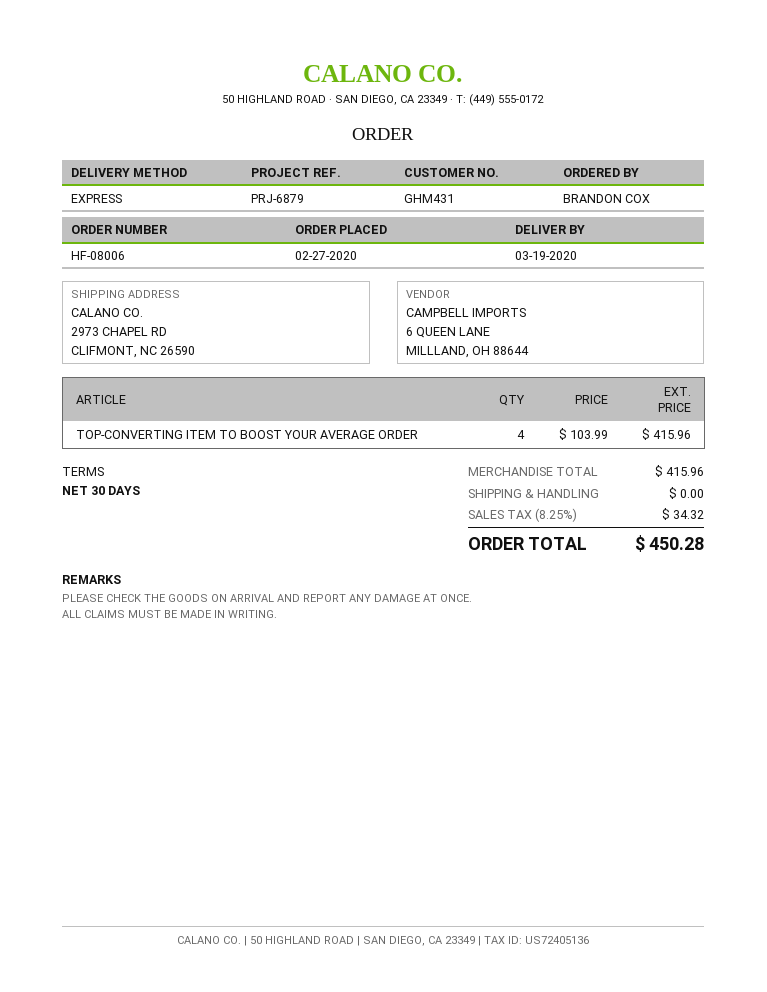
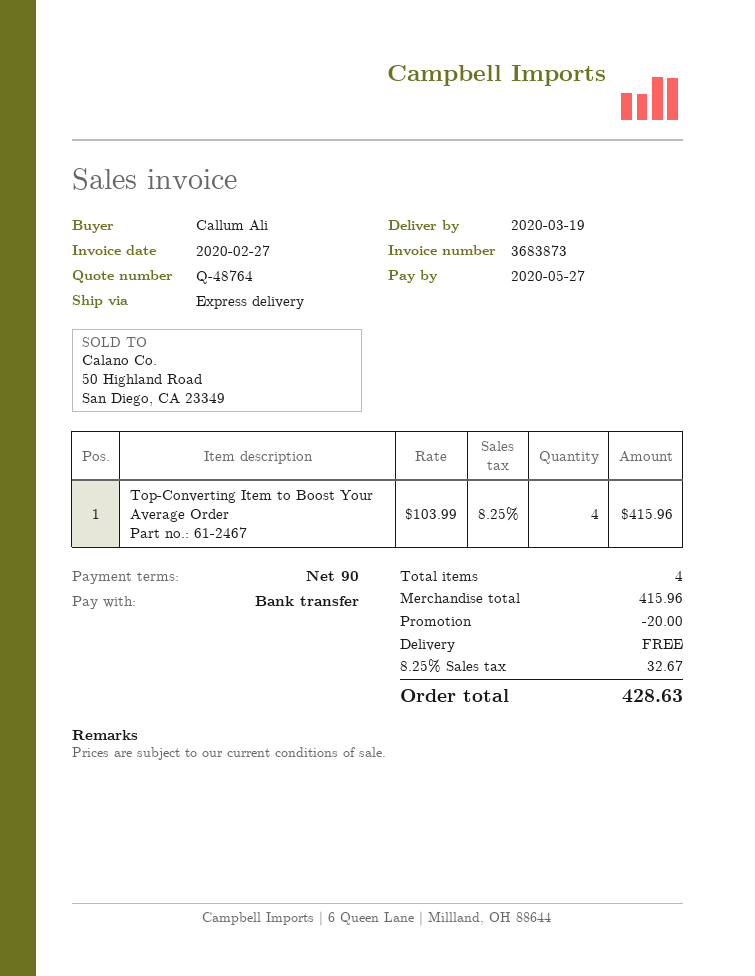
payment terms: 30 days -> 90 days
ordered by: BRANDON COX -> Callum Ali
discount: none -> 20.00
tax: 8.25% = 34.32 -> 8.25% = 32.67
total: 450.28 -> 428.63

